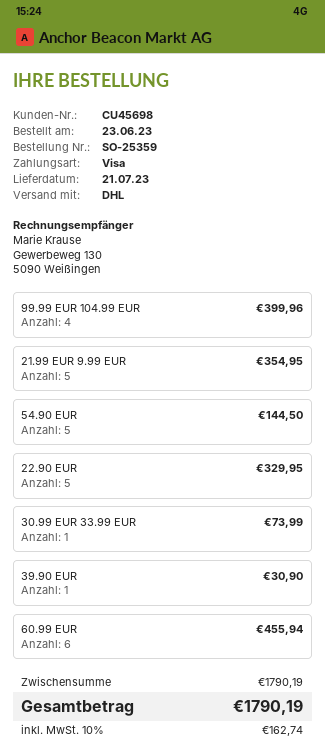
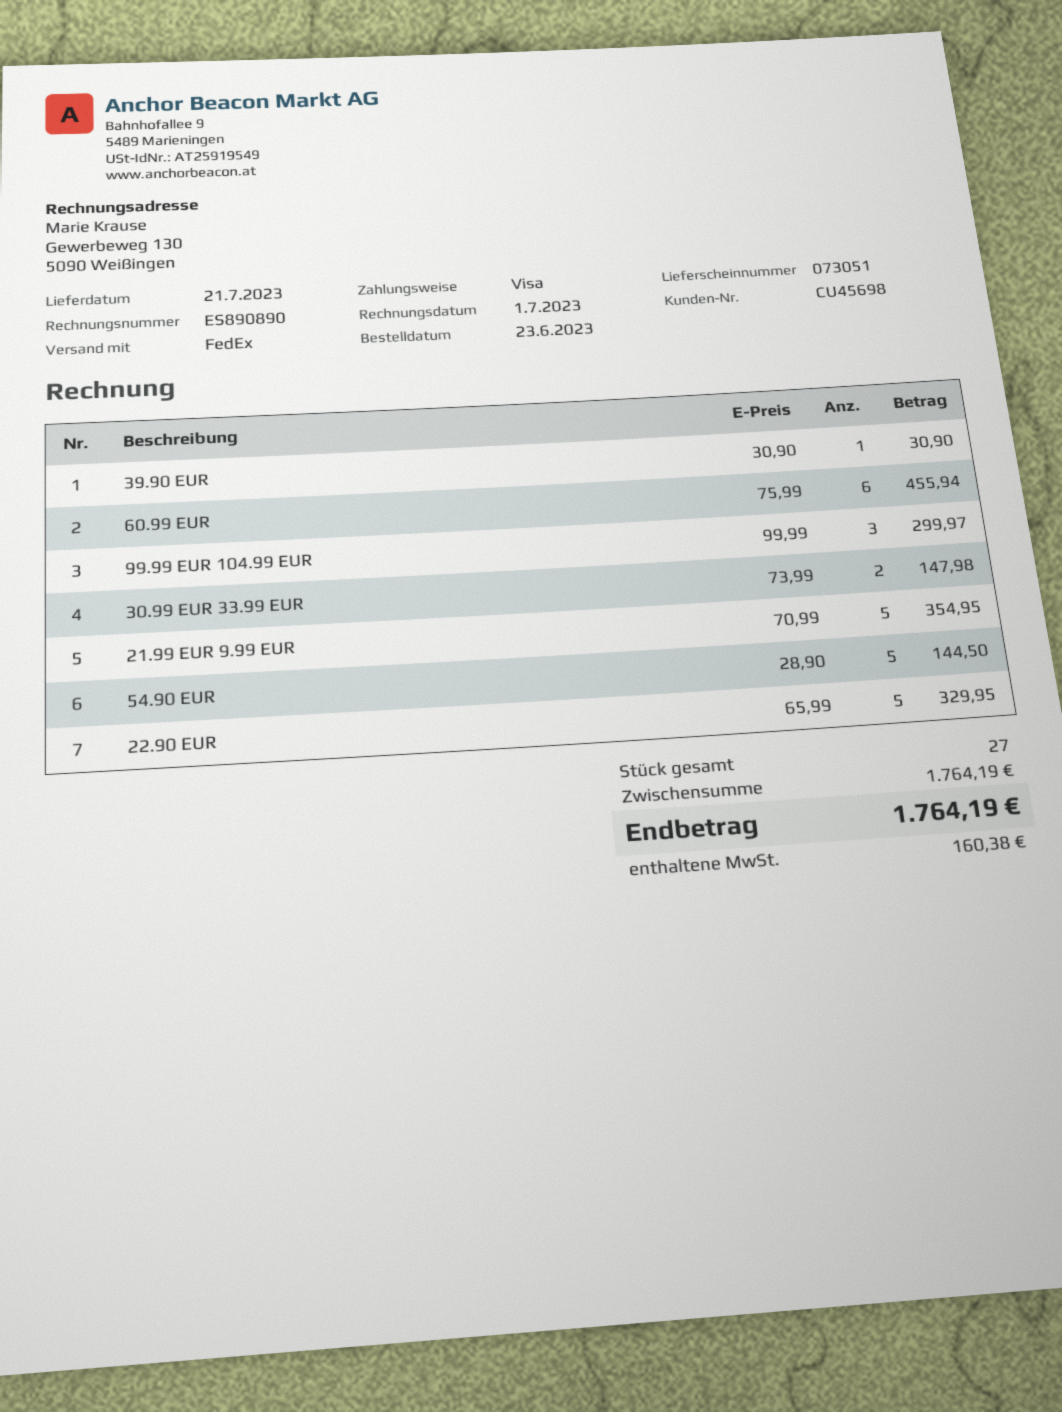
shipping method: DHL -> FedEx
99.99 EUR 104.99 EUR: 4 for 399.96 -> 3 for 299.97
30.99 EUR 33.99 EUR: 1 for 73.99 -> 2 for 147.98
subtotal: 1790.19 -> 1764.19
tax: 162.74 -> 160.38
total: 1790.19 -> 1764.19

